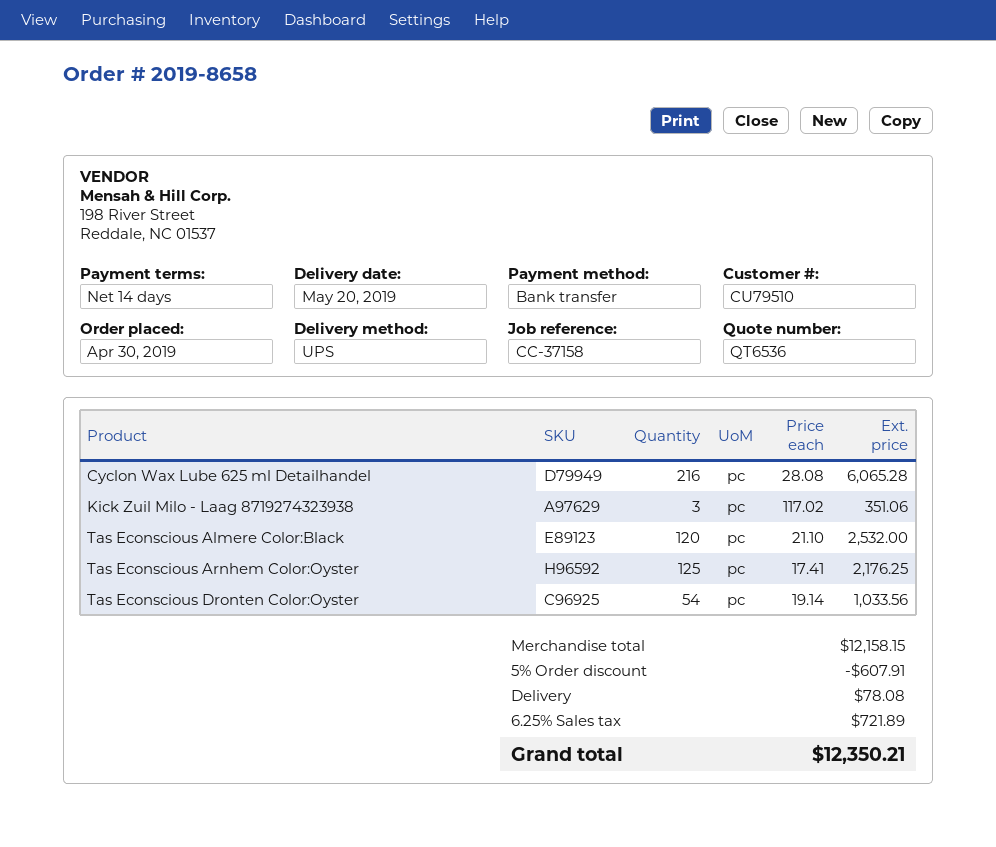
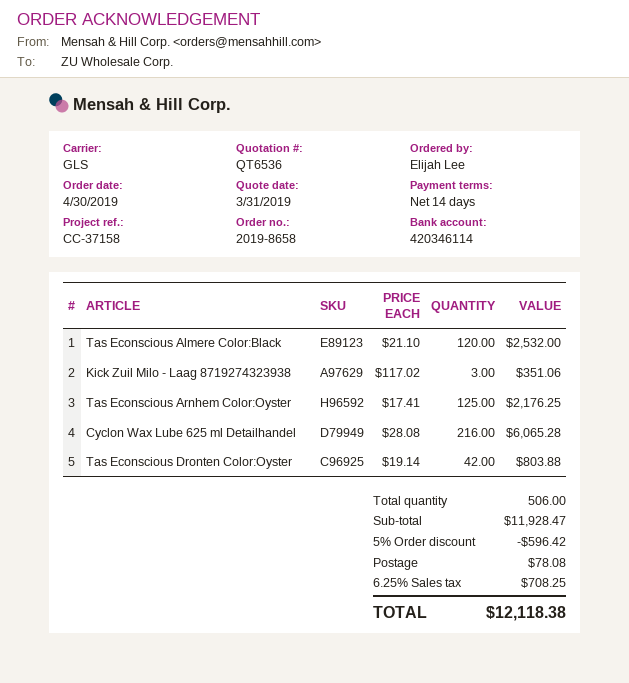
shipping method: UPS -> GLS
Tas Econscious Dronten Color:Oyster: 54 x 19.14 = 1033.56 -> 42 x 19.14 = 803.88
subtotal: 12158.15 -> 11928.47
discount: 5% = 607.91 -> 5% = 596.42
tax: 6.25% = 721.89 -> 6.25% = 708.25
total: 12350.21 -> 12118.38

